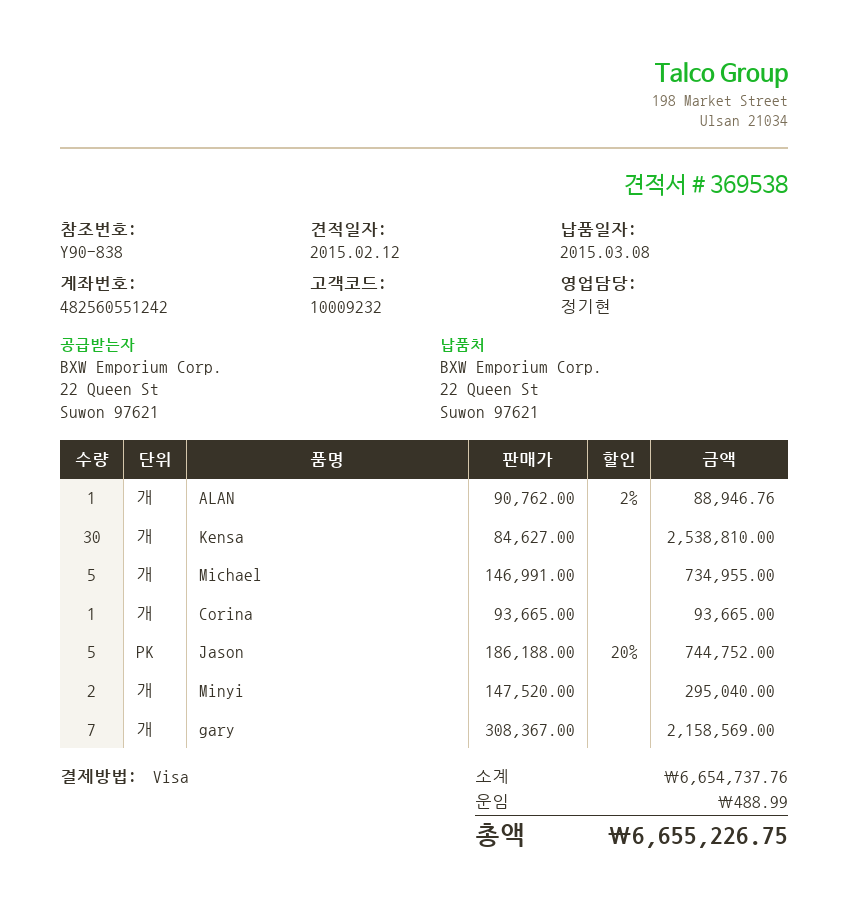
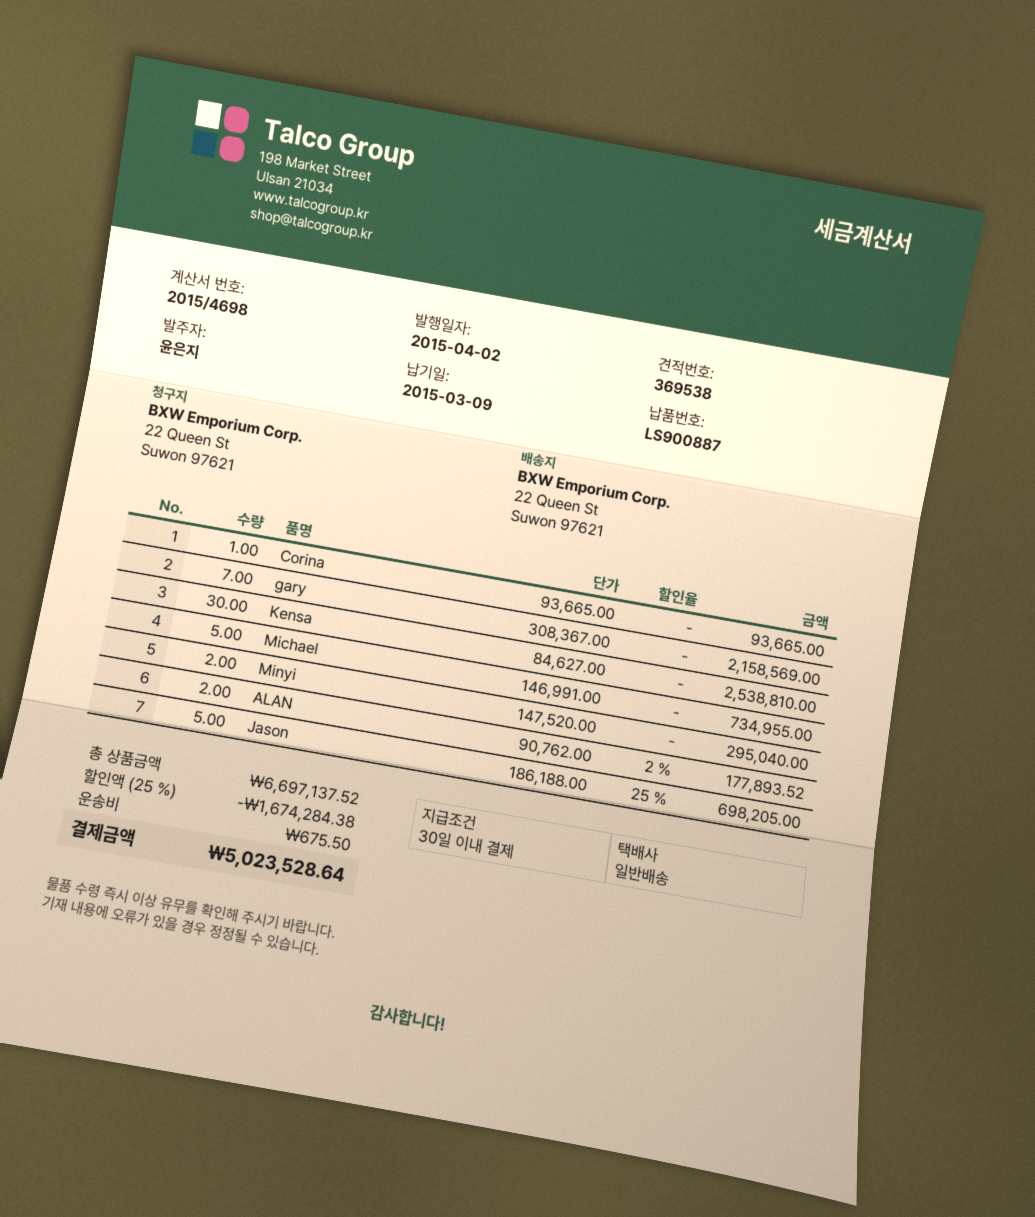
delivery date: 2015-03-08 -> 2015-03-09
ALAN: 1 x 90762.00 - 2% = 88946.76 -> 2 x 90762.00 - 2% = 177893.52
Jason: 5 x 186188.00 - 20% = 744752.00 -> 5 x 186188.00 - 25% = 698205.00
subtotal: 6654737.76 -> 6697137.52
discount: none -> 25% = 1674284.38
shipping: 488.99 -> 675.50
total: 6655226.75 -> 5023528.64

